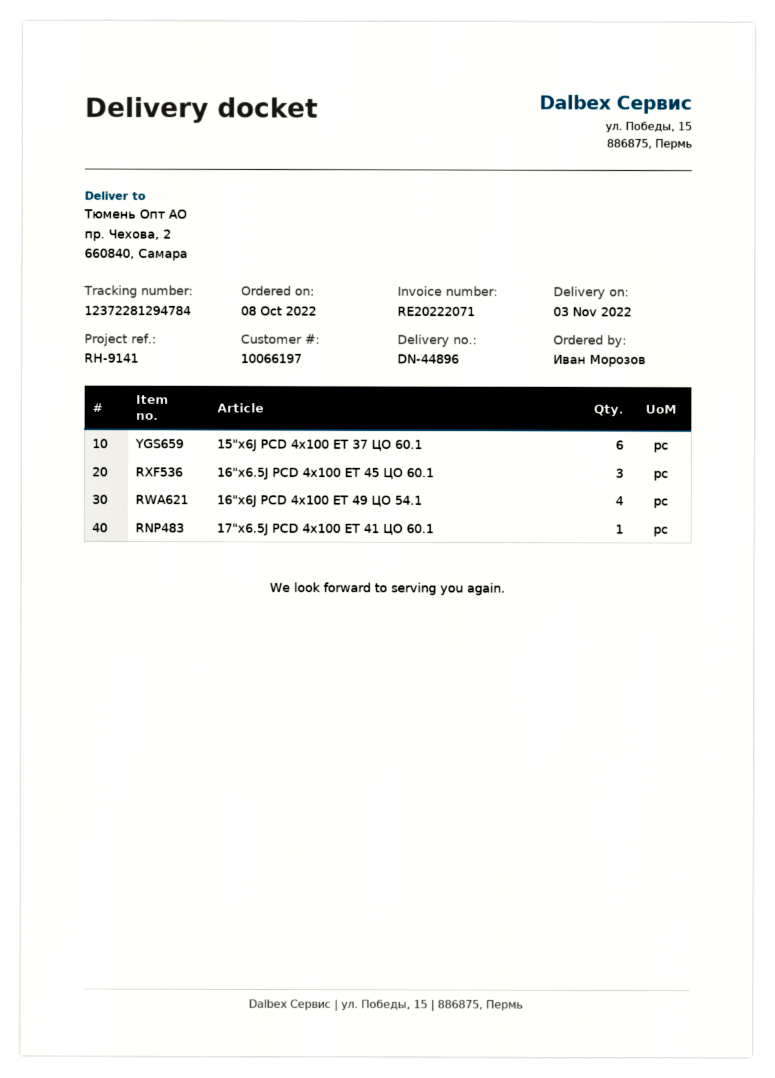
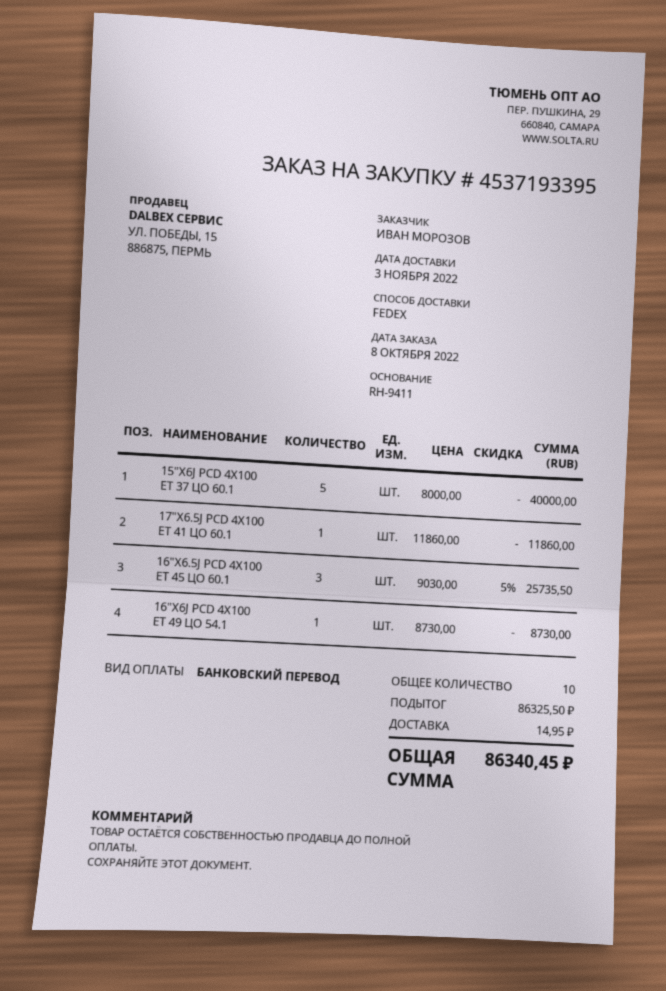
reference: RH-9141 -> RH-9411
15"x6J PCD 4x100 ЕТ 37 ЦО 60.1: 6 -> 5
16"x6J PCD 4x100 ЕТ 49 ЦО 54.1: 4 -> 1

